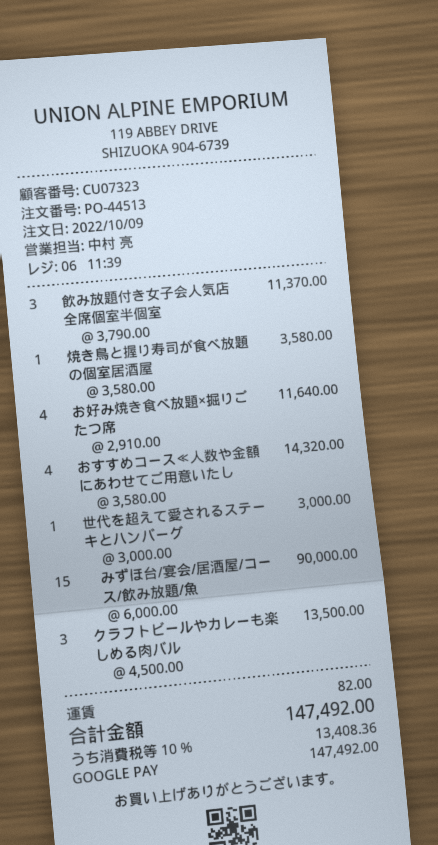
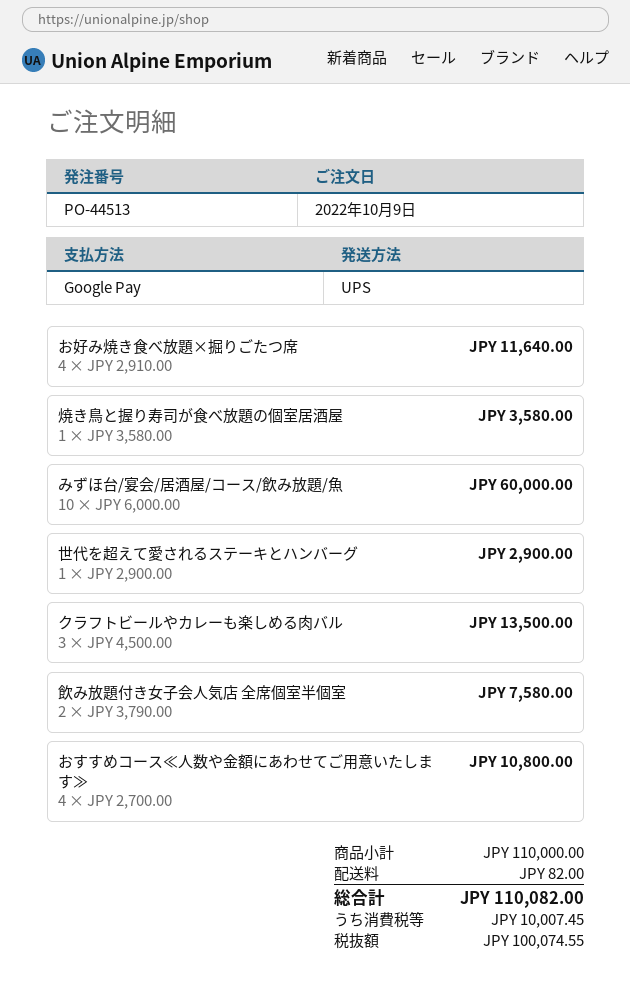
飲み放題付き女子会人気店 全席個室半個室: 3 x 3790.00 = 11370.00 -> 2 x 3790.00 = 7580.00
おすすめコース≪人数や金額にあわせてご用意いたし: 4 x 3580.00 = 14320.00 -> 4 x 2700.00 = 10800.00
世代を超えて愛されるステーキとハンバーグ: 1 x 3000.00 = 3000.00 -> 1 x 2900.00 = 2900.00
みずほ台/宴会/居酒屋/コース/飲み放題/魚: 15 x 6000.00 = 90000.00 -> 10 x 6000.00 = 60000.00
tax: 13408.36 -> 10007.45
total: 147492.00 -> 110082.00

